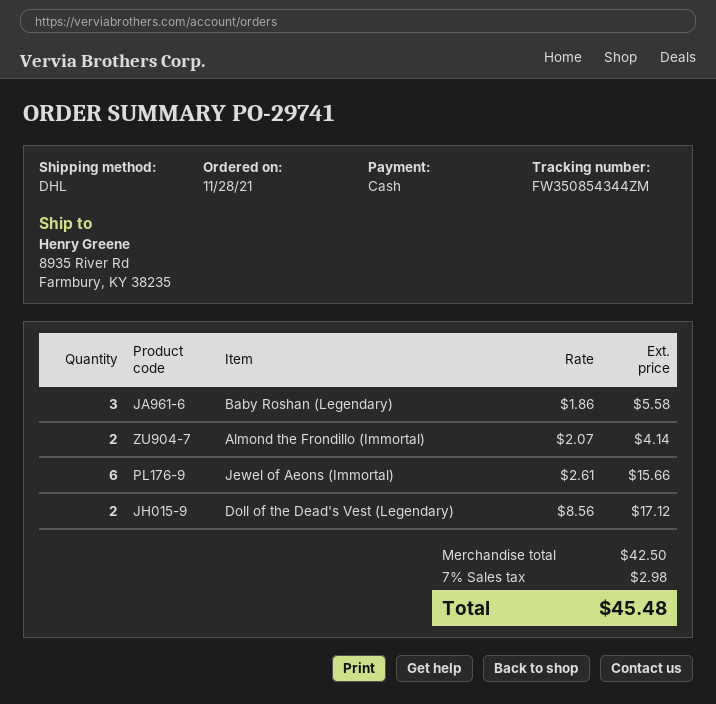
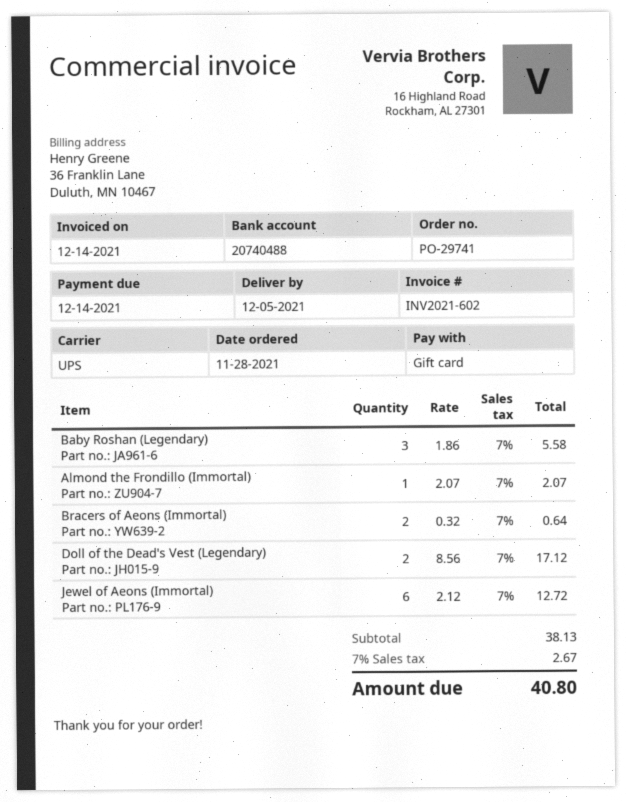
payment method: cash -> gift card
shipping method: DHL -> UPS
Almond the Frondillo (Immortal): 2 x 2.07 = 4.14 -> 1 x 2.07 = 2.07
Jewel of Aeons (Immortal): 6 x 2.61 = 15.66 -> 6 x 2.12 = 12.72
Bracers of Aeons (Immortal): none -> 2 x 0.32 = 0.64
subtotal: 42.50 -> 38.13
tax: 7% = 2.98 -> 7% = 2.67
total: 45.48 -> 40.80

